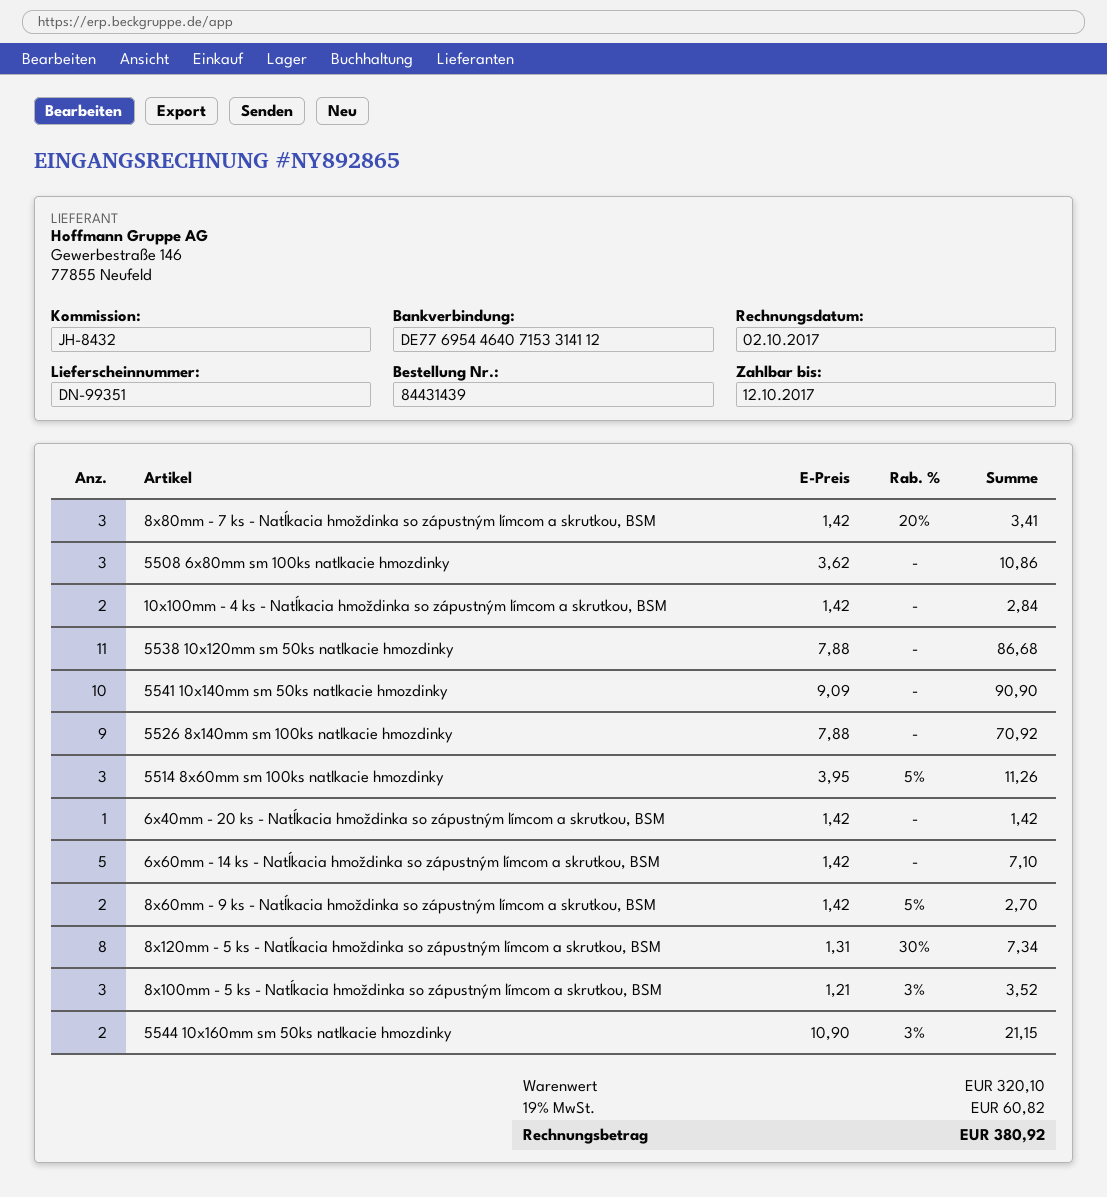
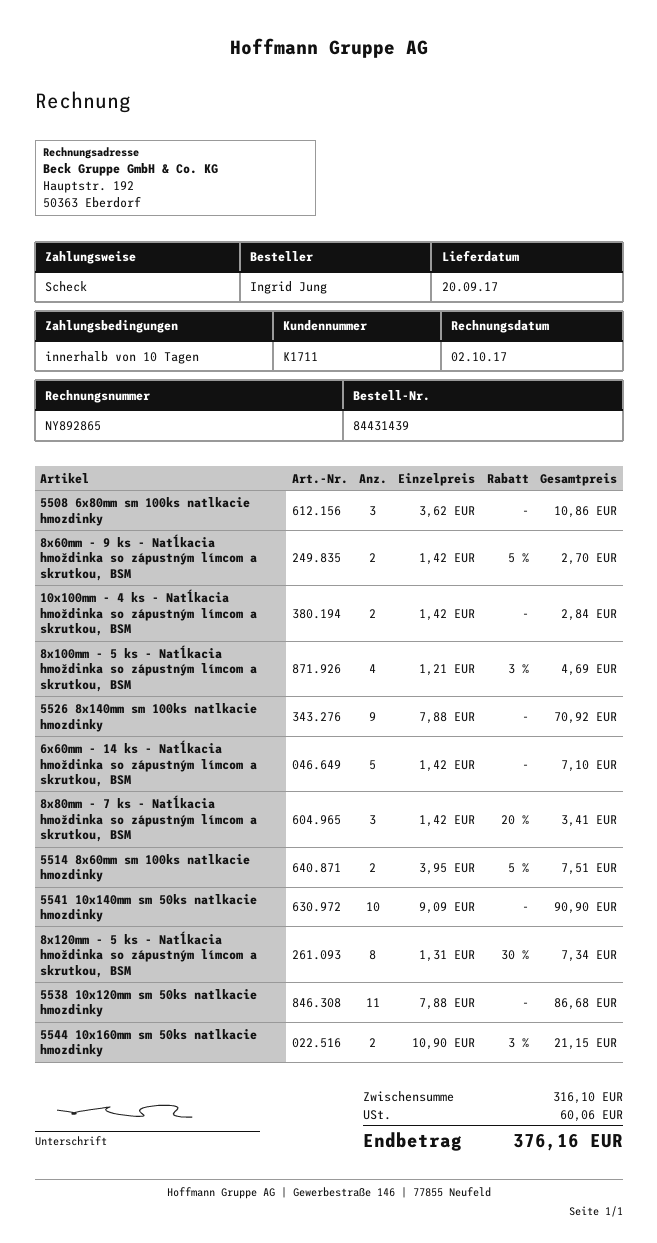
5514 8x60mm sm 100ks natlkacie hmozdinky: 3 x 3.95 - 5% = 11.26 -> 2 x 3.95 - 5% = 7.51
6x40mm - 20 ks - Natĺkacia hmoždinka so zápustným límcom a skrutkou, BSM: 1 x 1.42 = 1.42 -> none
8x100mm - 5 ks - Natĺkacia hmoždinka so zápustným límcom a skrutkou, BSM: 3 x 1.21 - 3% = 3.52 -> 4 x 1.21 - 3% = 4.69
subtotal: 320.10 -> 316.10
tax: 60.82 -> 60.06
total: 380.92 -> 376.16

